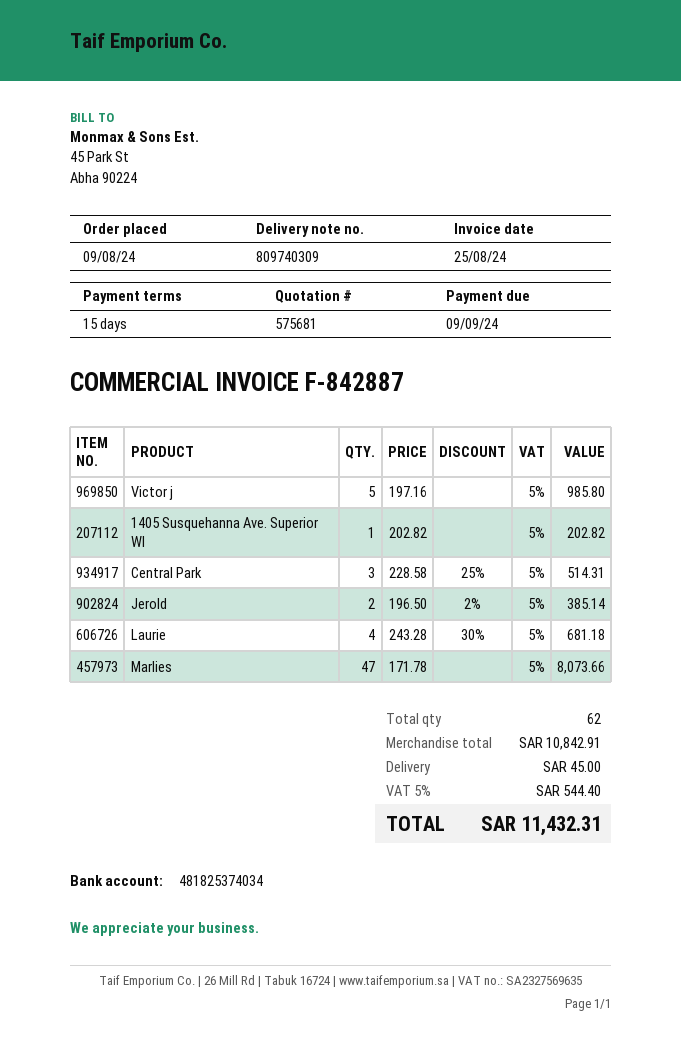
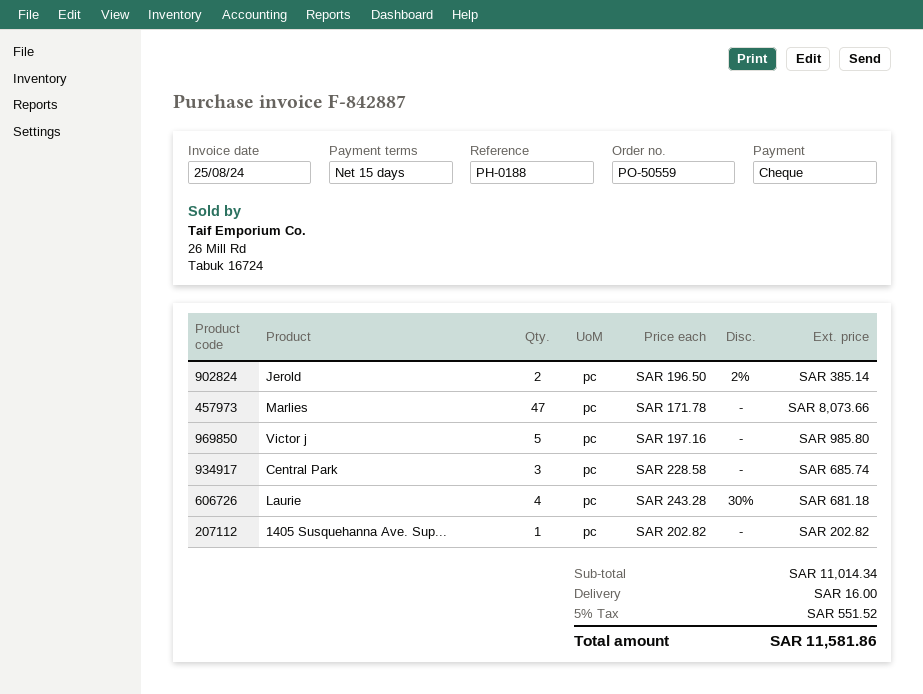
Central Park: 3 x 228.58 - 25% = 514.31 -> 3 x 228.58 = 685.74
subtotal: 10842.91 -> 11014.34
shipping: 45.00 -> 16.00
tax: 5% = 544.40 -> 5% = 551.52
total: 11432.31 -> 11581.86

